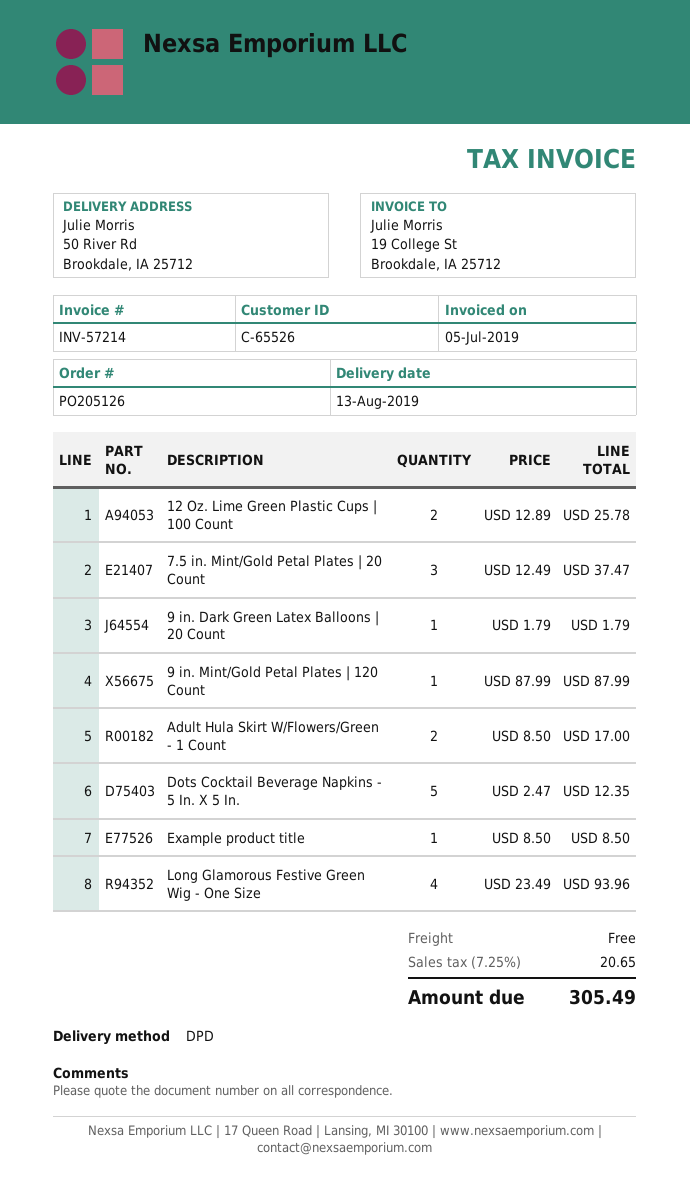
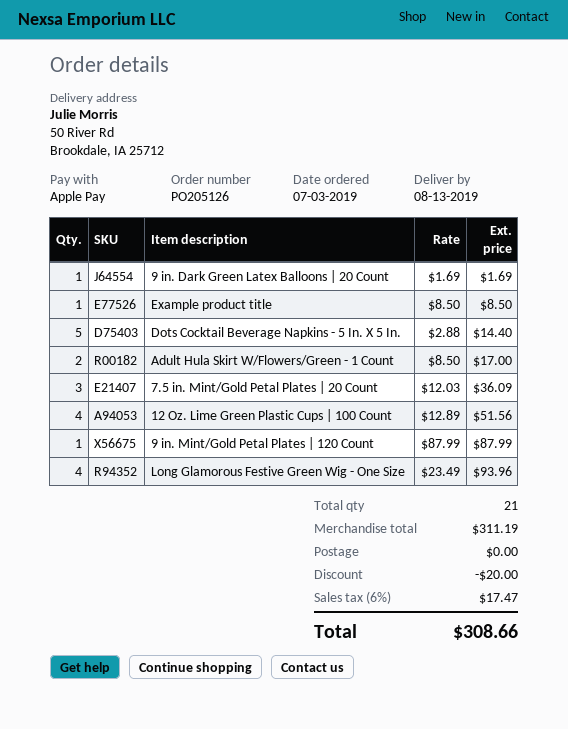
12 Oz. Lime Green Plastic Cups | 100 Count: 2 x 12.89 = 25.78 -> 4 x 12.89 = 51.56
7.5 in. Mint/Gold Petal Plates | 20 Count: 3 x 12.49 = 37.47 -> 3 x 12.03 = 36.09
9 in. Dark Green Latex Balloons | 20 Count: 1 x 1.79 = 1.79 -> 1 x 1.69 = 1.69
Dots Cocktail Beverage Napkins - 5 In. X 5 In.: 5 x 2.47 = 12.35 -> 5 x 2.88 = 14.40
discount: none -> 20.00
tax: 7.25% = 20.65 -> 6% = 17.47
total: 305.49 -> 308.66

